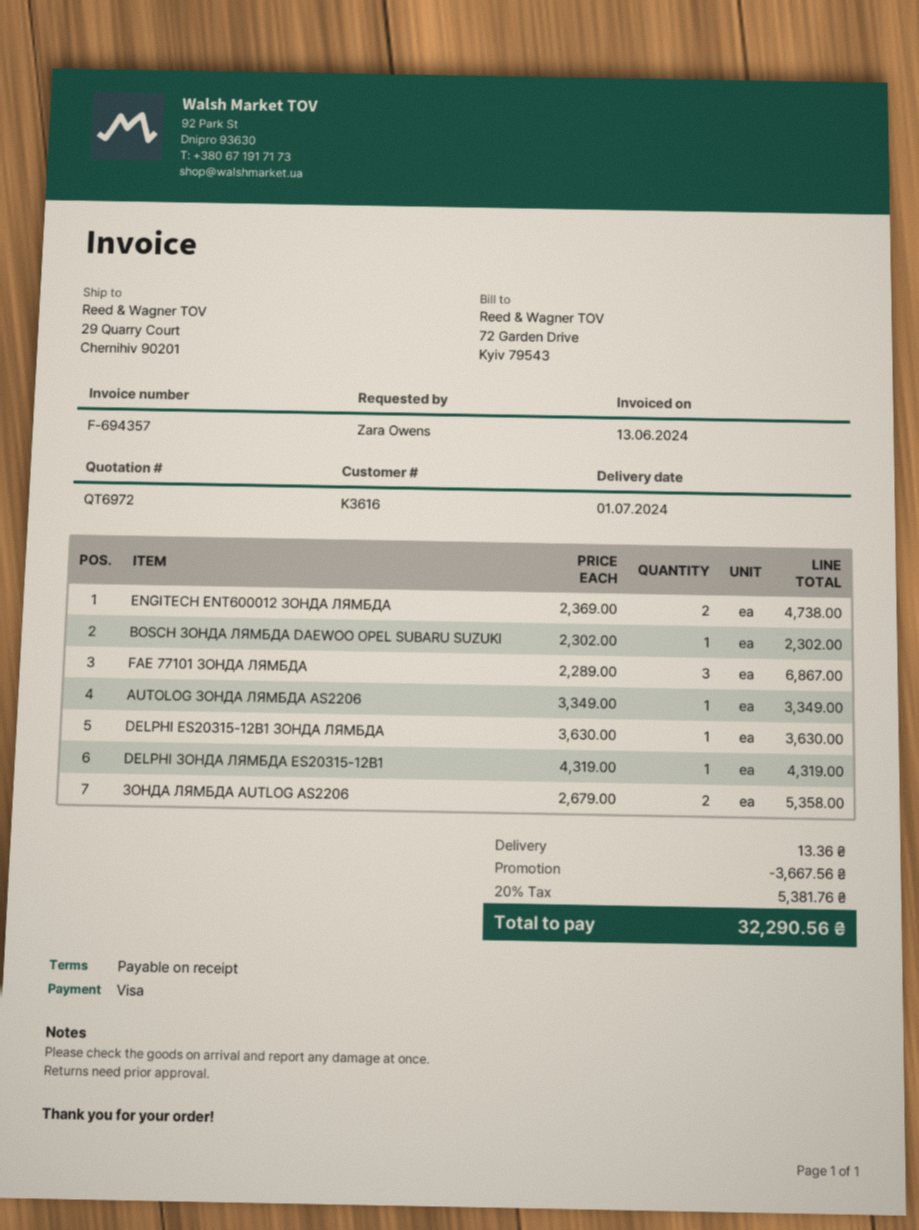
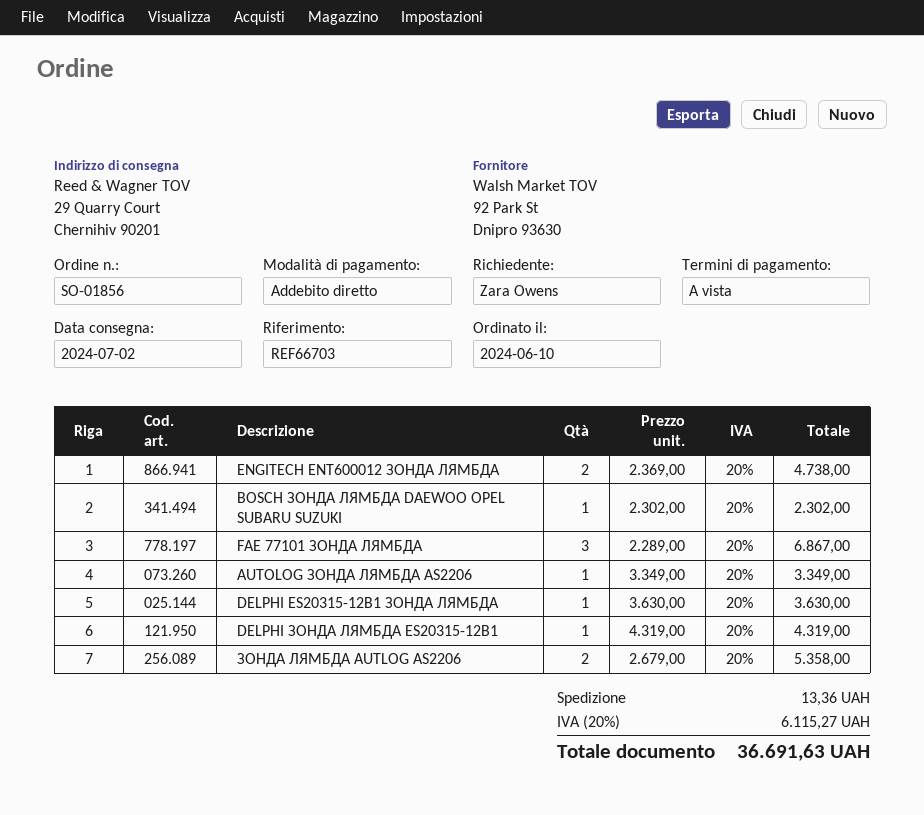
delivery date: 2024-07-01 -> 2024-07-02
payment method: Visa -> direct debit
discount: 3667.56 -> none
tax: 20% = 5381.76 -> 20% = 6115.27
total: 32290.56 -> 36691.63

